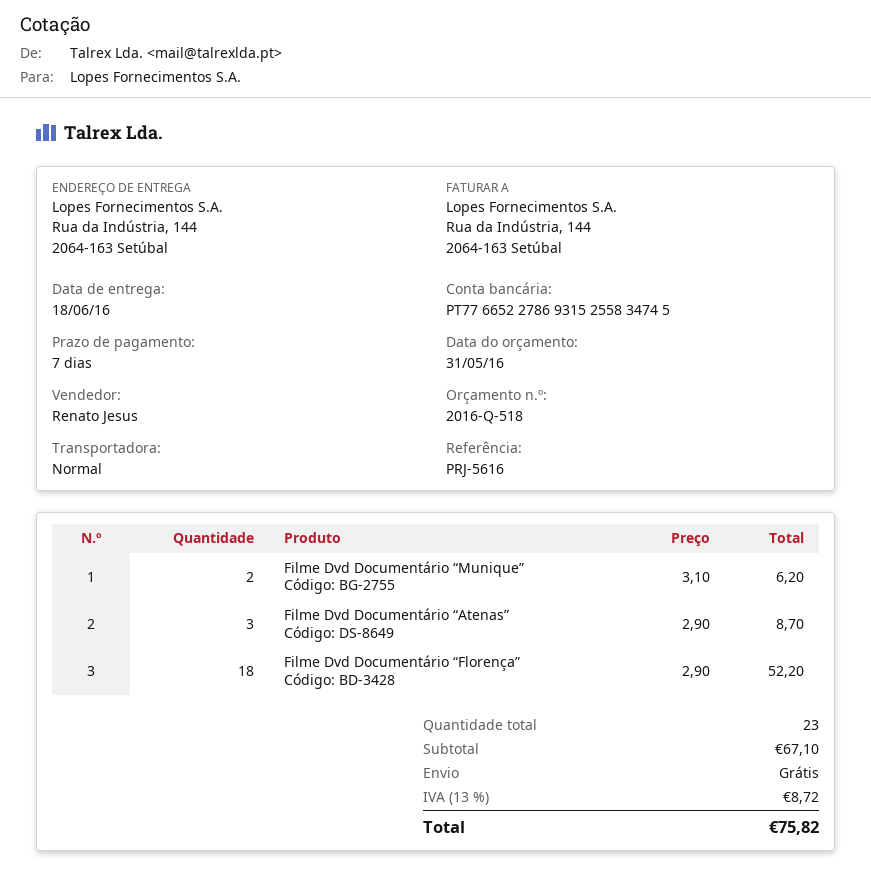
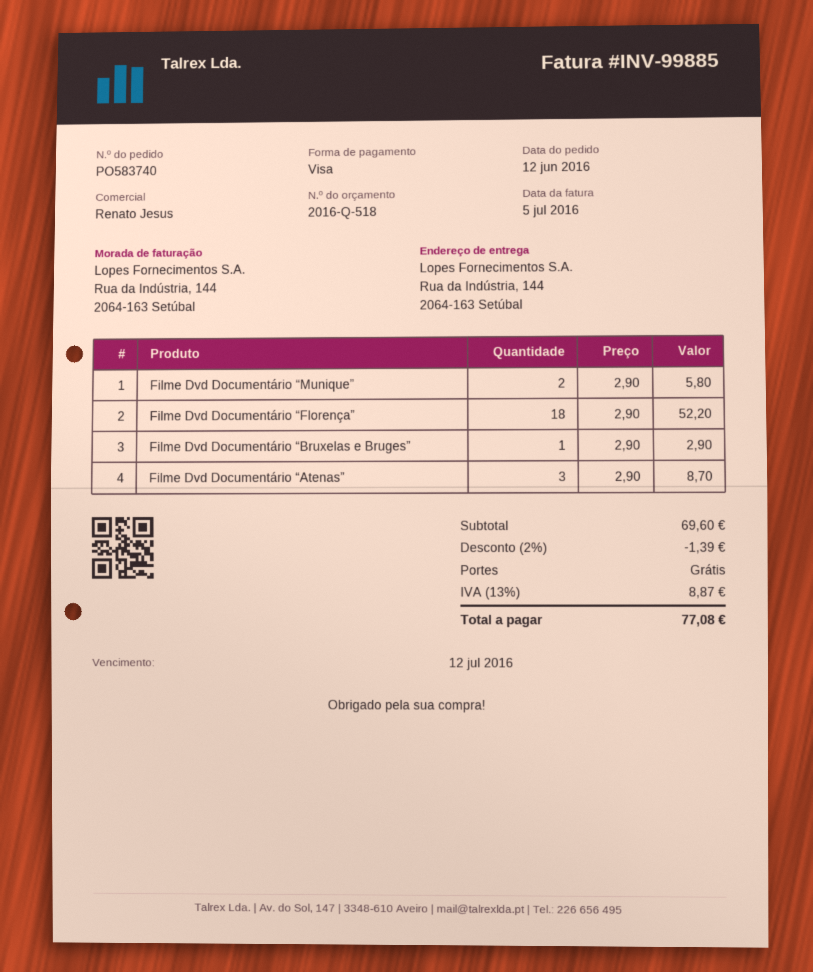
Filme Dvd Documentário “Munique”: 2 x 3.10 = 6.20 -> 2 x 2.90 = 5.80
Filme Dvd Documentário “Bruxelas e Bruges”: none -> 1 x 2.90 = 2.90
subtotal: 67.10 -> 69.60
discount: none -> 2% = 1.39
tax: 13% = 8.72 -> 13% = 8.87
total: 75.82 -> 77.08

